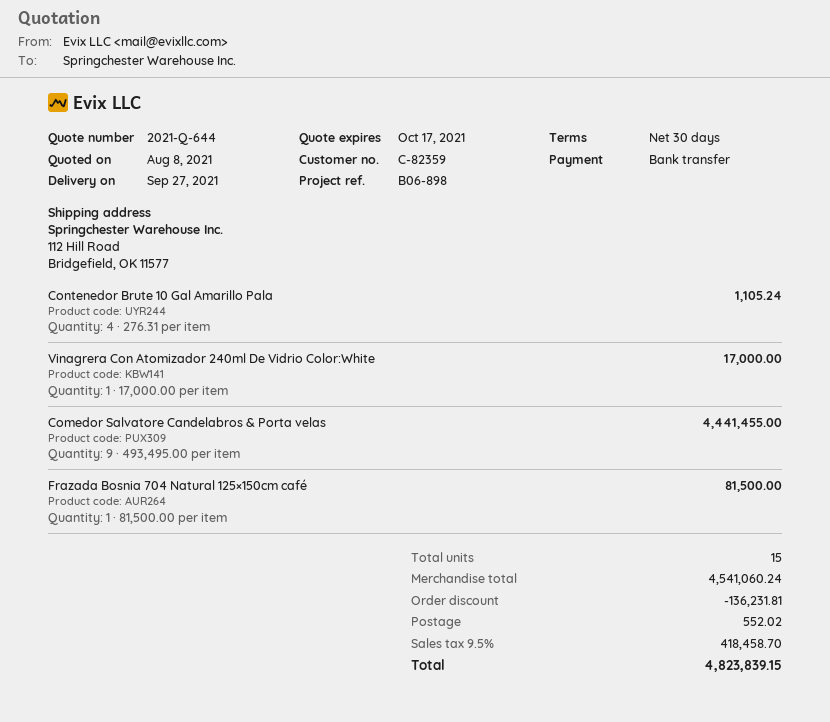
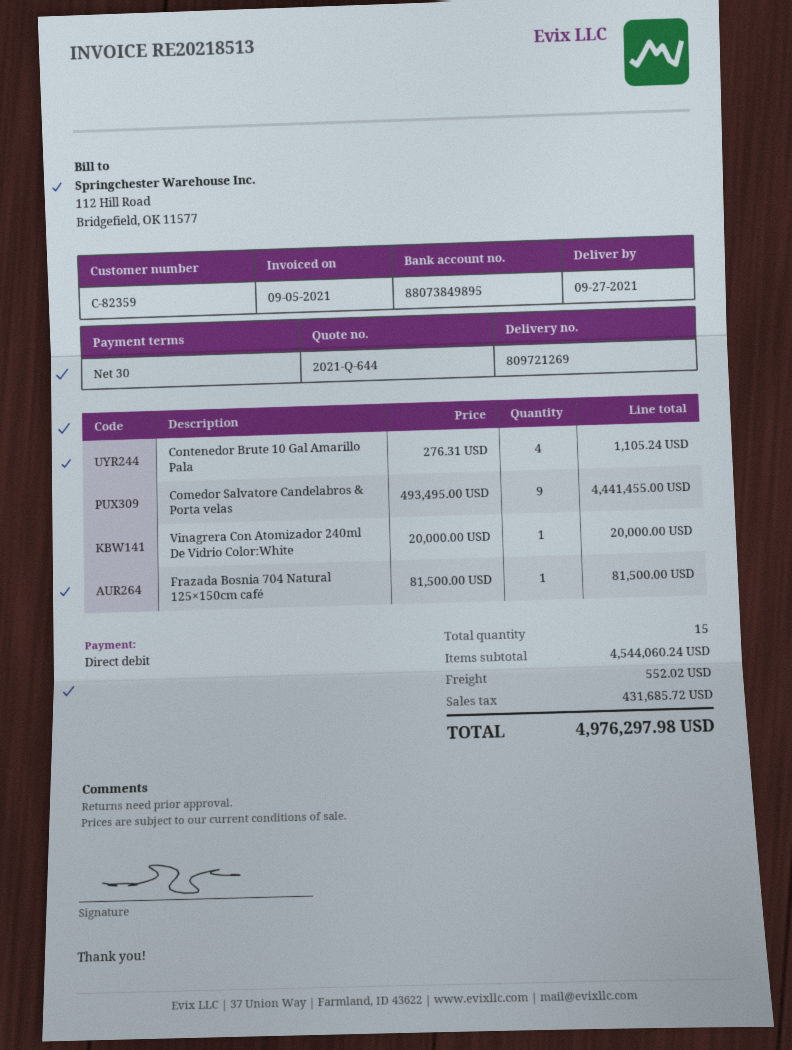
payment method: bank transfer -> direct debit
Vinagrera Con Atomizador 240ml De Vidrio Color:White: 1 x 17000.00 = 17000.00 -> 1 x 20000.00 = 20000.00
subtotal: 4541060.24 -> 4544060.24
discount: 136231.81 -> none
tax: 418458.70 -> 431685.72
total: 4823839.15 -> 4976297.98

